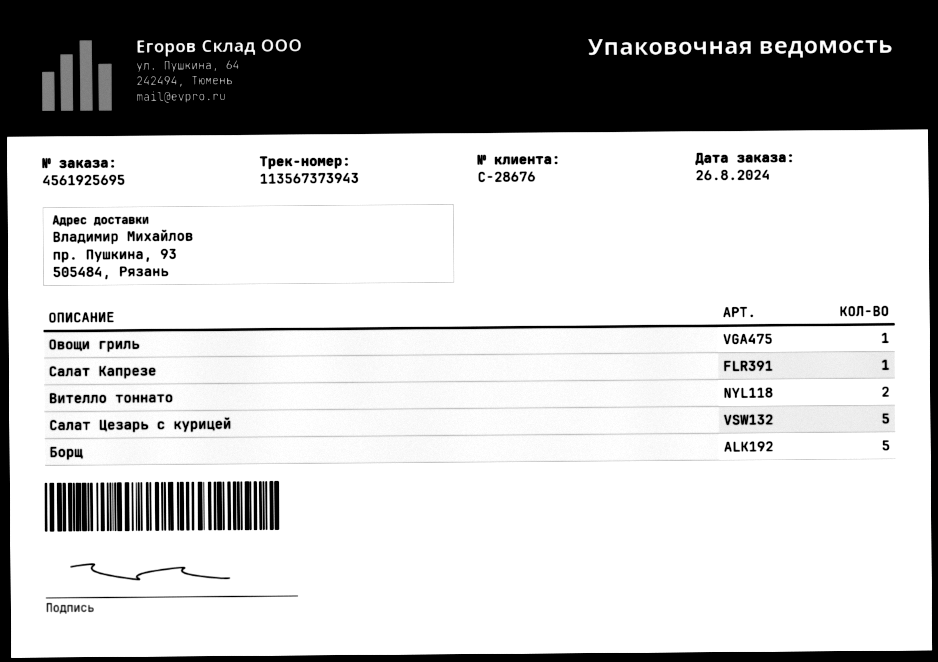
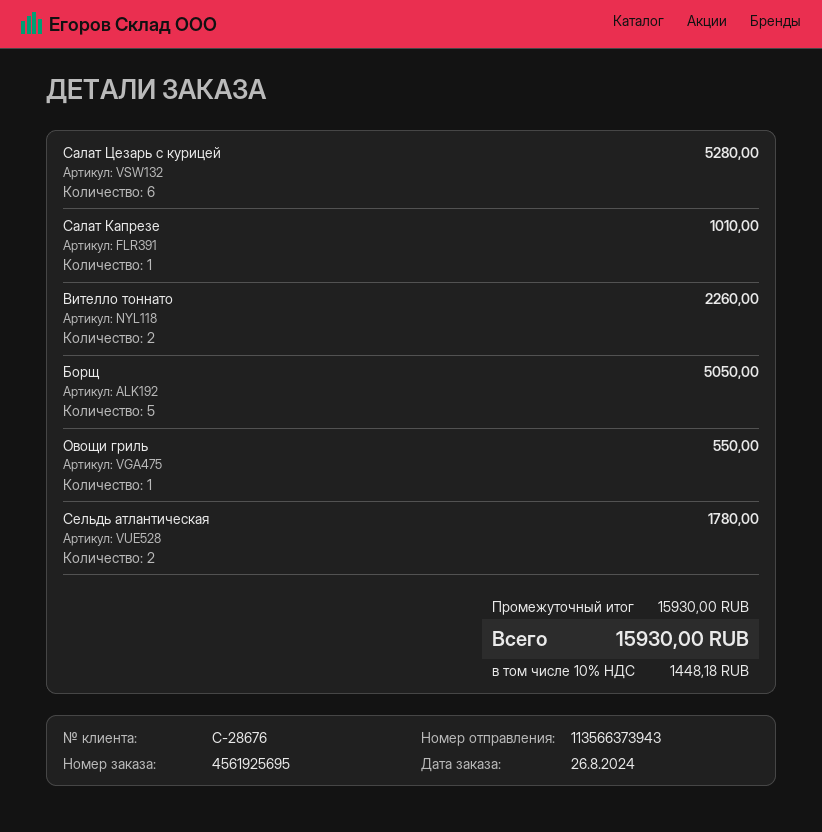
tracking number: 113567373943 -> 113566373943
Салат Цезарь с курицей: 5 -> 6
Сельдь атлантическая: none -> 2

